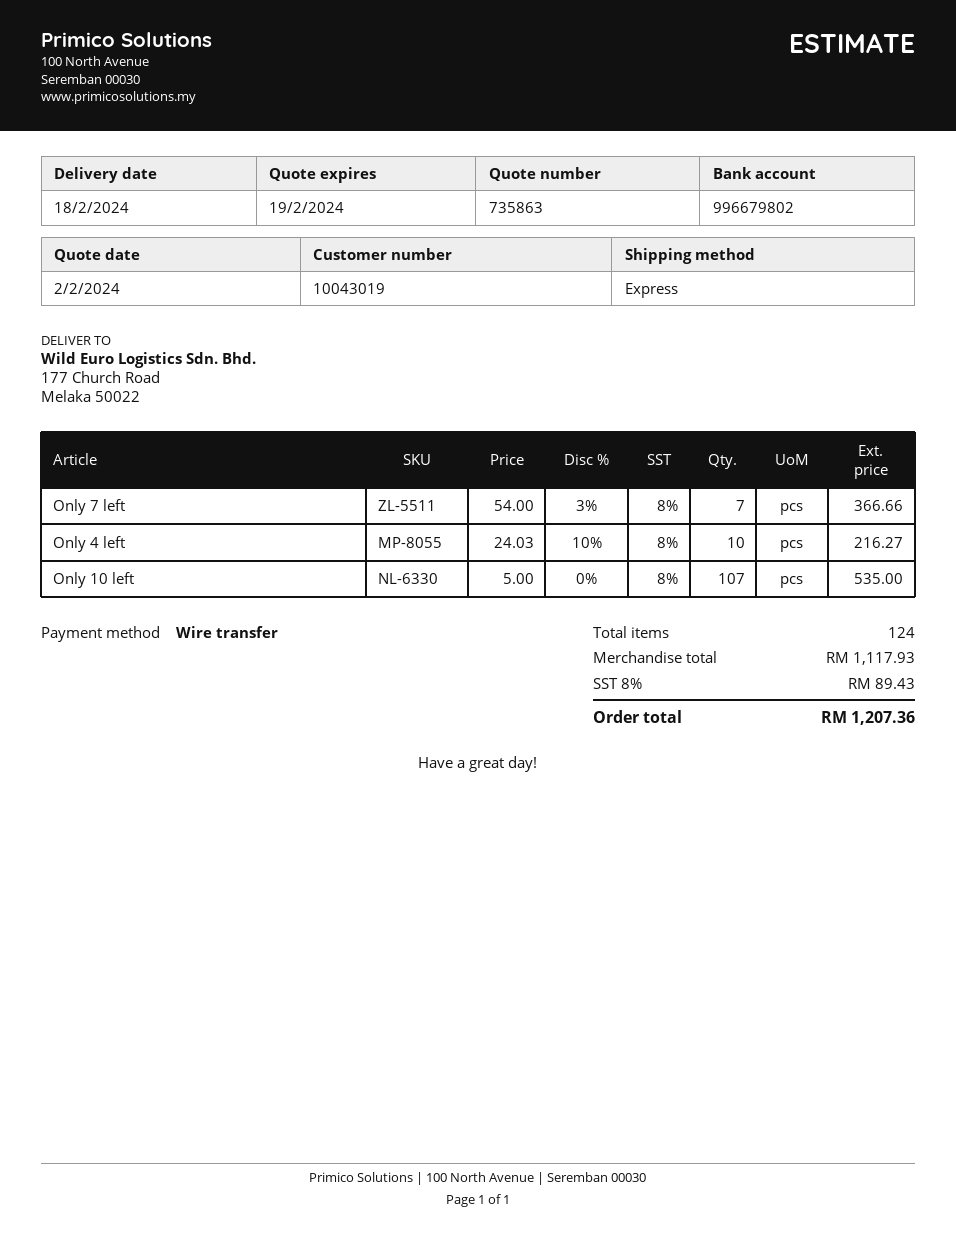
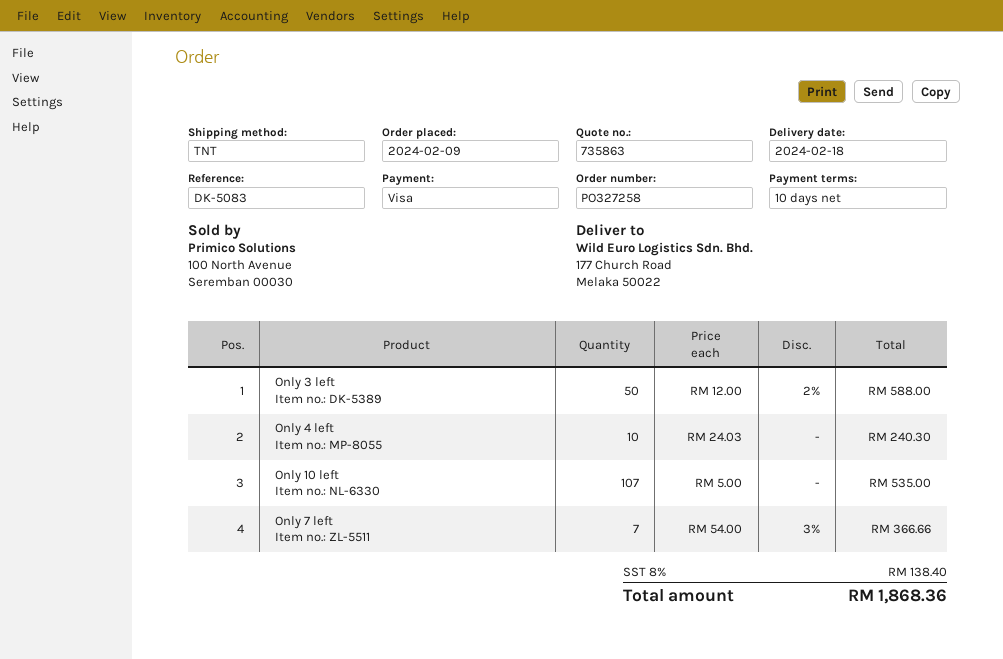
payment method: bank transfer -> Visa
shipping method: express -> TNT
Only 4 left: 10 x 24.03 - 10% = 216.27 -> 10 x 24.03 = 240.30
Only 3 left: none -> 50 x 12.00 - 2% = 588.00
tax: 8% = 89.43 -> 8% = 138.40
total: 1207.36 -> 1868.36

